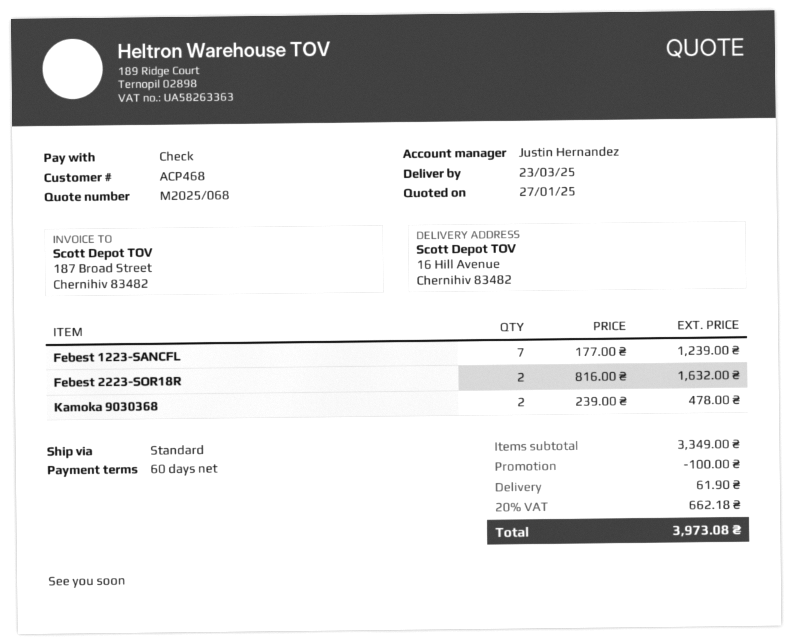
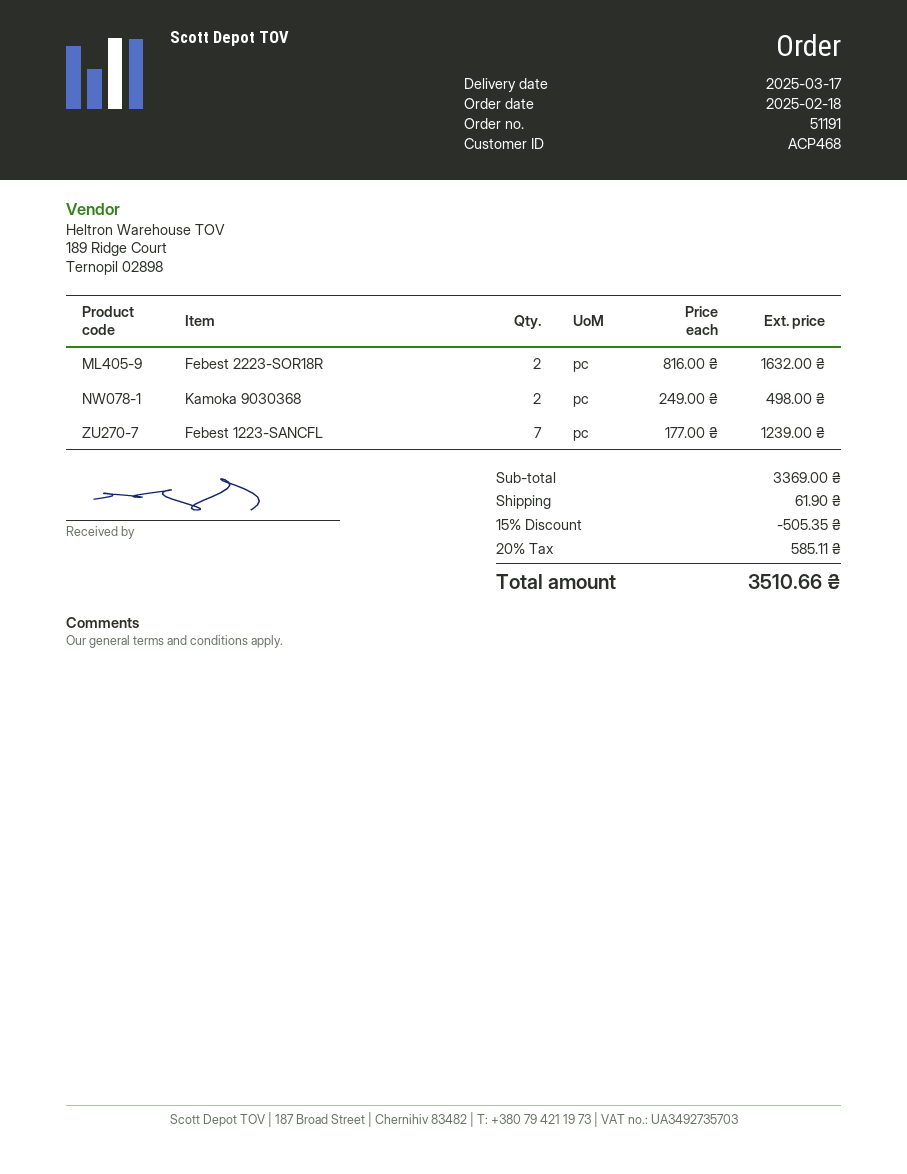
delivery date: 2025-03-23 -> 2025-03-17
Kamoka 9030368: 2 x 239.00 = 478.00 -> 2 x 249.00 = 498.00
subtotal: 3349.00 -> 3369.00
discount: 100.00 -> 505.35
tax: 20% = 662.18 -> 20% = 585.11
total: 3973.08 -> 3510.66

